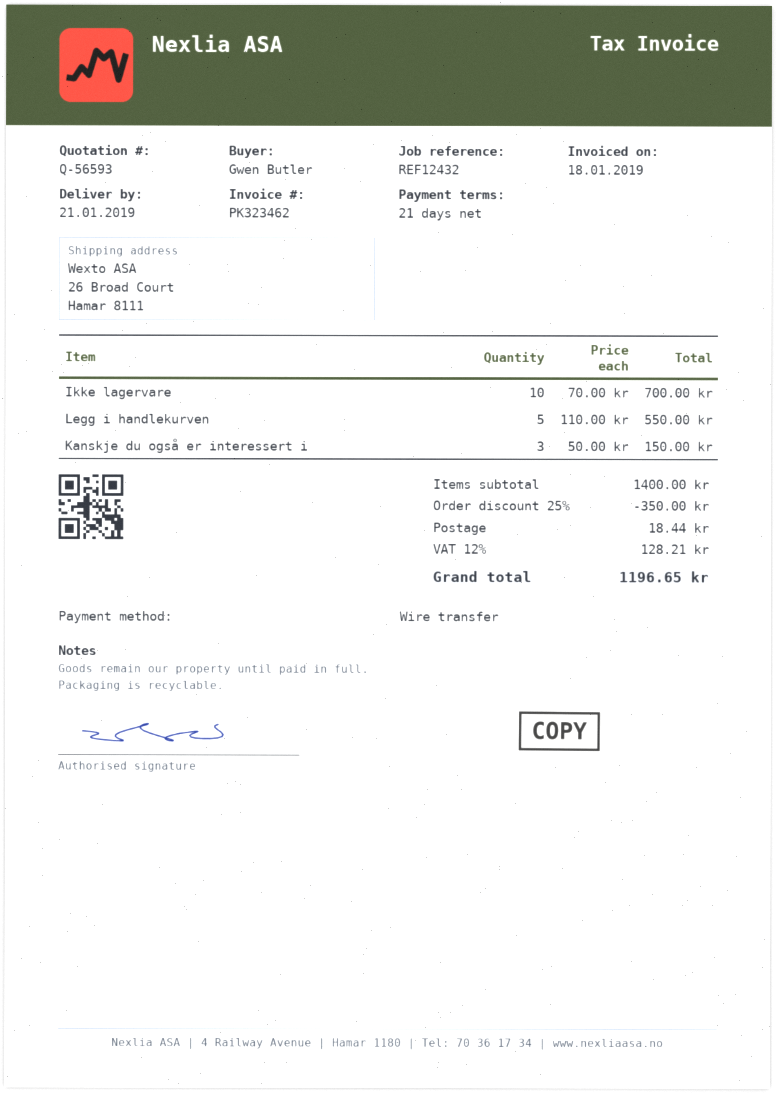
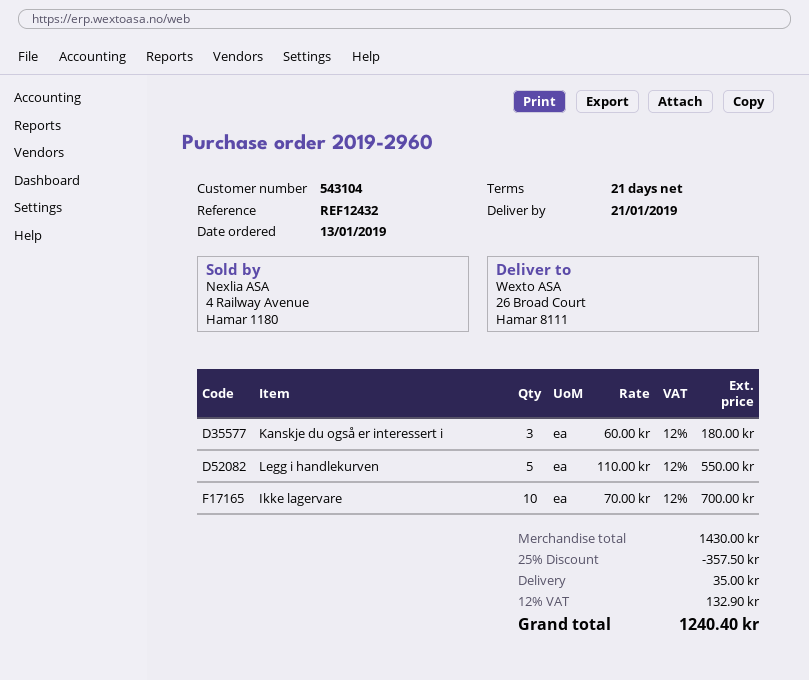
Kanskje du også er interessert i: 3 x 50.00 = 150.00 -> 3 x 60.00 = 180.00
subtotal: 1400.00 -> 1430.00
discount: 25% = 350.00 -> 25% = 357.50
shipping: 18.44 -> 35.00
tax: 12% = 128.21 -> 12% = 132.90
total: 1196.65 -> 1240.40

